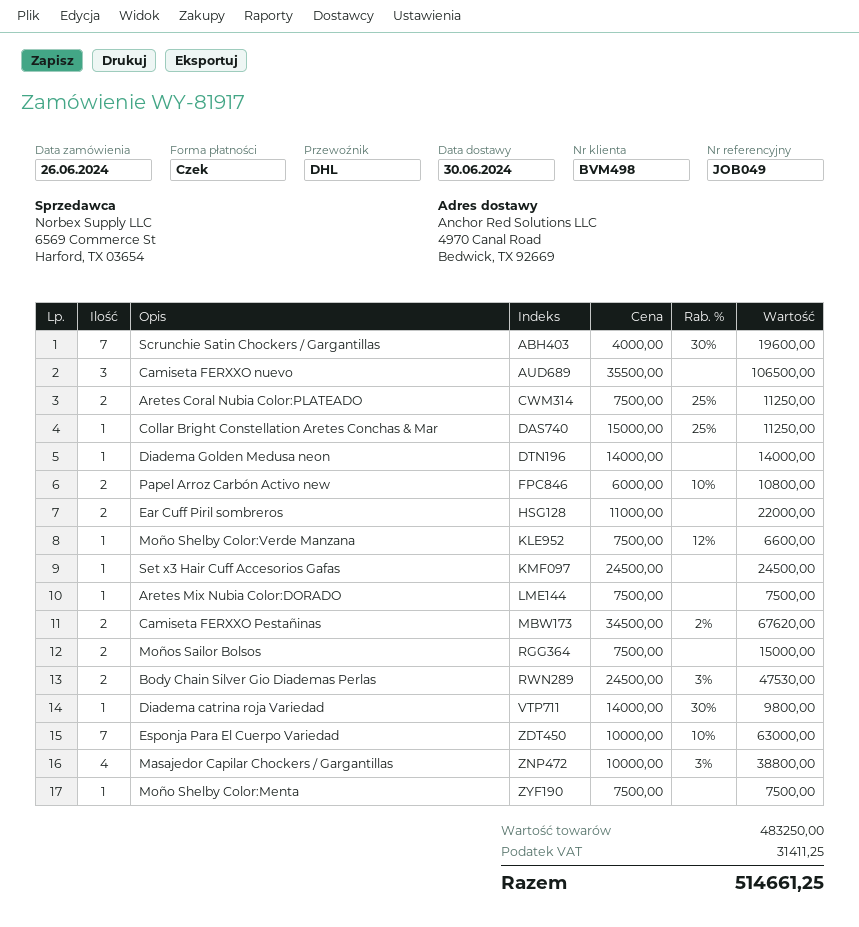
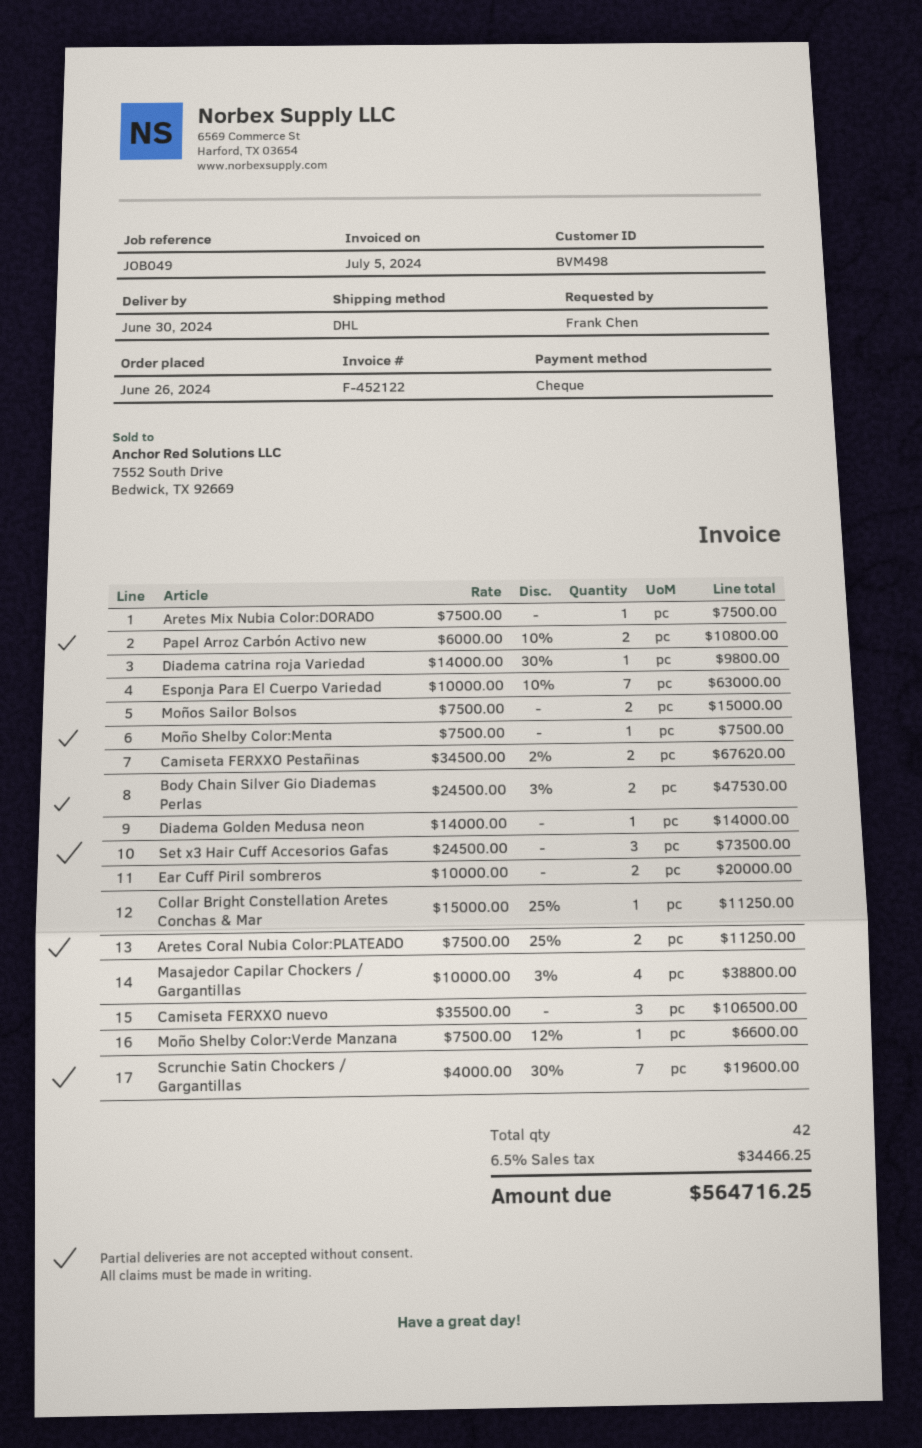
Ear Cuff Piril sombreros: 2 x 11000.00 = 22000.00 -> 2 x 10000.00 = 20000.00
Set x3 Hair Cuff Accesorios Gafas: 1 x 24500.00 = 24500.00 -> 3 x 24500.00 = 73500.00
tax: 31411.25 -> 34466.25
total: 514661.25 -> 564716.25

